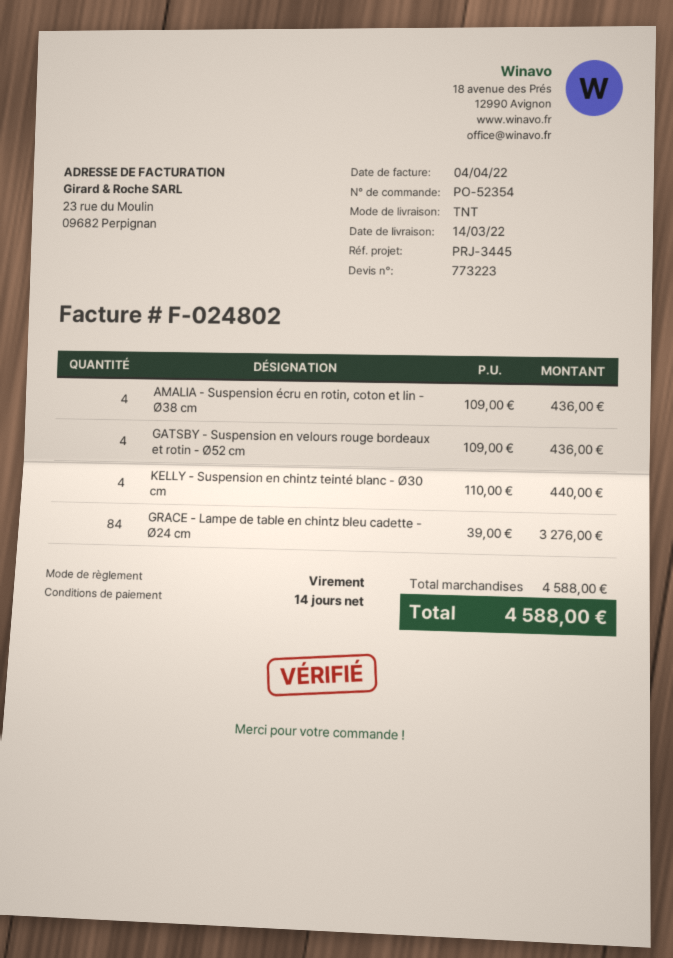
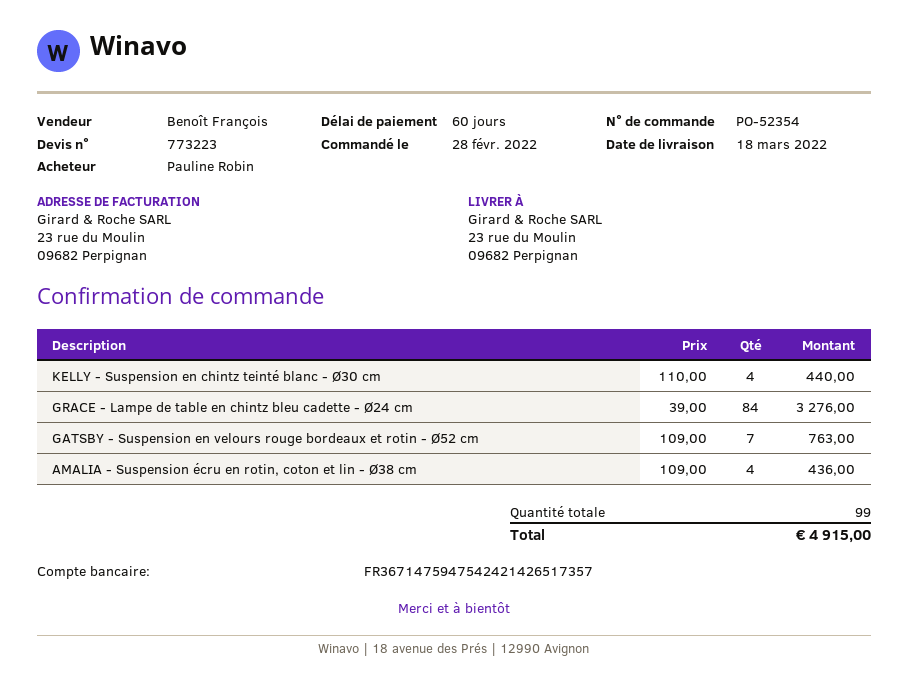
delivery date: 2022-03-14 -> 2022-03-18
payment terms: 14 days -> 60 days
GATSBY - Suspension en velours rouge bordeaux et rotin - Ø52 cm: 4 x 109.00 = 436.00 -> 7 x 109.00 = 763.00
total: 4588.00 -> 4915.00

